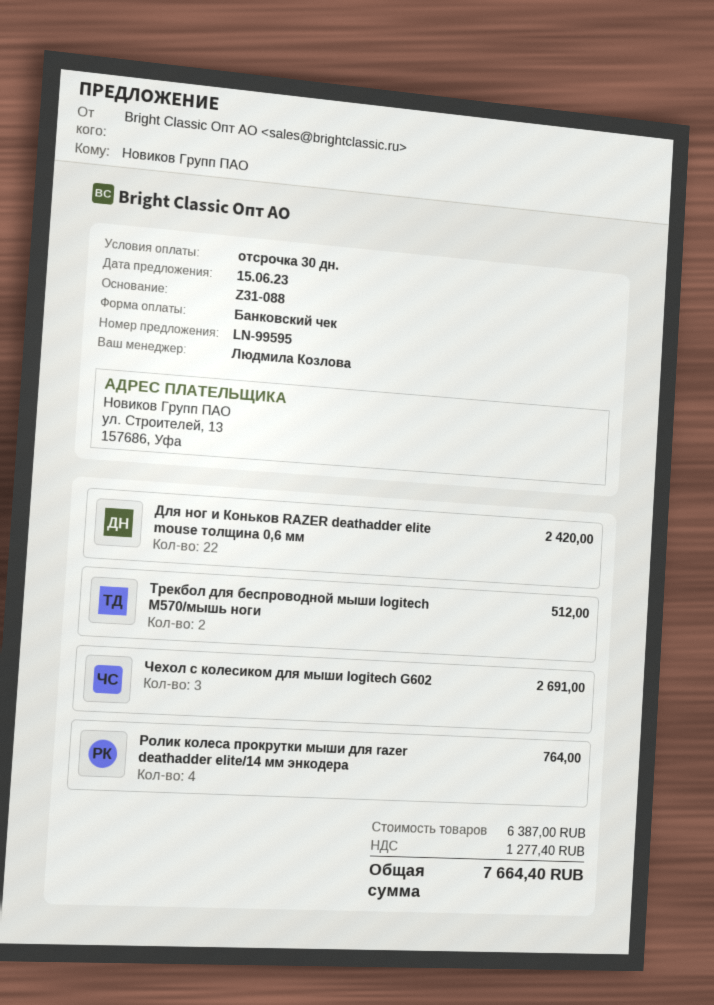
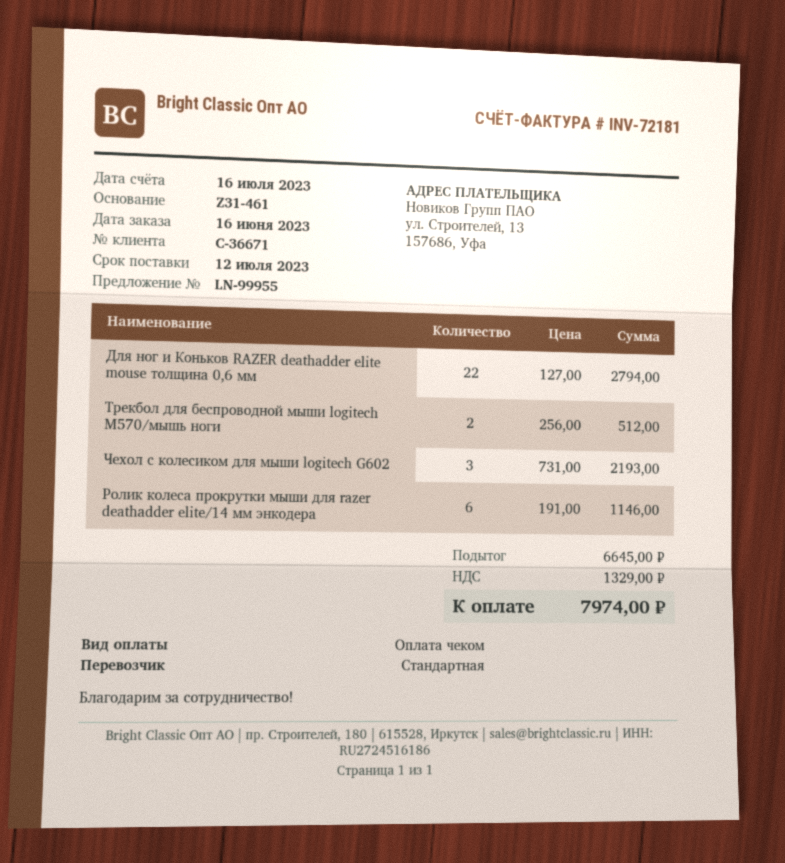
quote number: LN-99595 -> LN-99955
reference: Z31-088 -> Z31-461
Для ног и Коньков RAZER deathadder elite mouse толщина 0,6 мм: 22 for 2420.00 -> 22 for 2794.00
Чехол с колесиком для мыши logitech G602: 3 for 2691.00 -> 3 for 2193.00
Ролик колеса прокрутки мыши для razer deathadder elite/14 мм энкодера: 4 for 764.00 -> 6 for 1146.00
subtotal: 6387.00 -> 6645.00
tax: 1277.40 -> 1329.00
total: 7664.40 -> 7974.00

